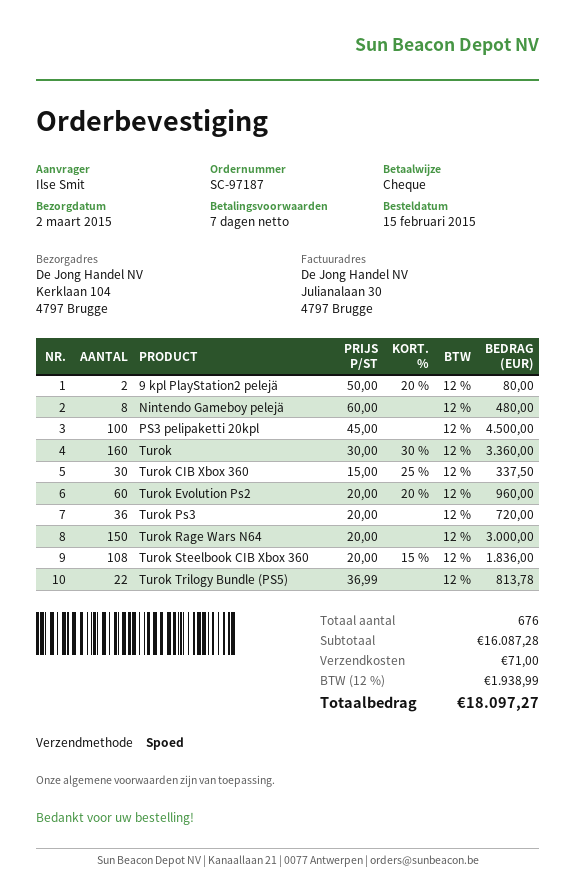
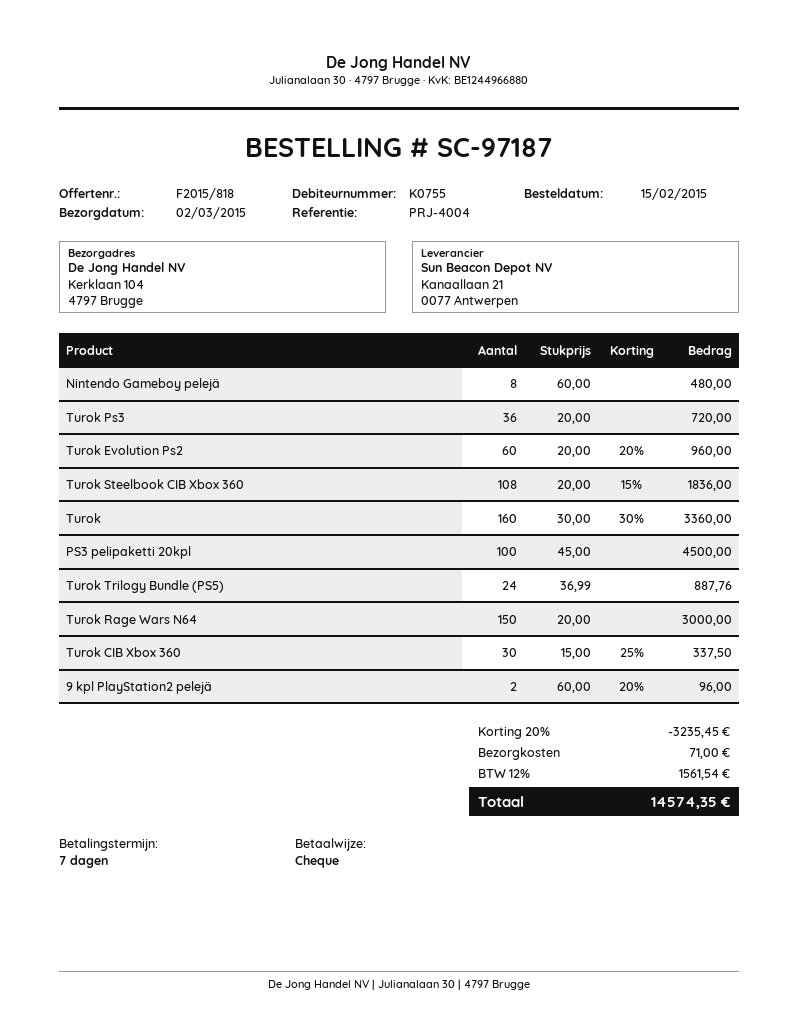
9 kpl PlayStation2 pelejä: 2 x 50.00 - 20% = 80.00 -> 2 x 60.00 - 20% = 96.00
Turok Trilogy Bundle (PS5): 22 x 36.99 = 813.78 -> 24 x 36.99 = 887.76
discount: none -> 20% = 3235.45
tax: 12% = 1938.99 -> 12% = 1561.54
total: 18097.27 -> 14574.35

